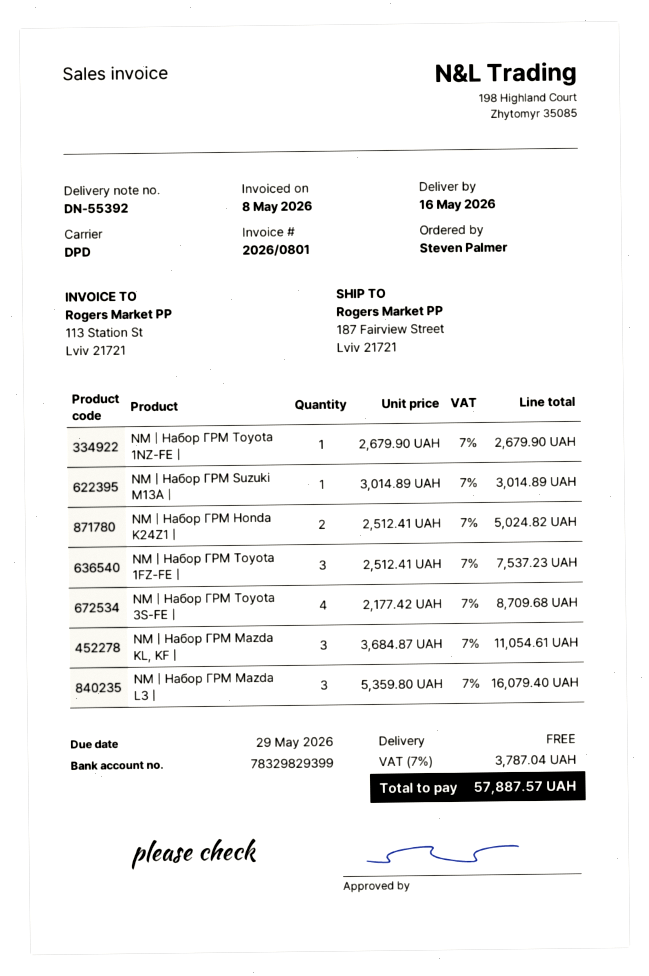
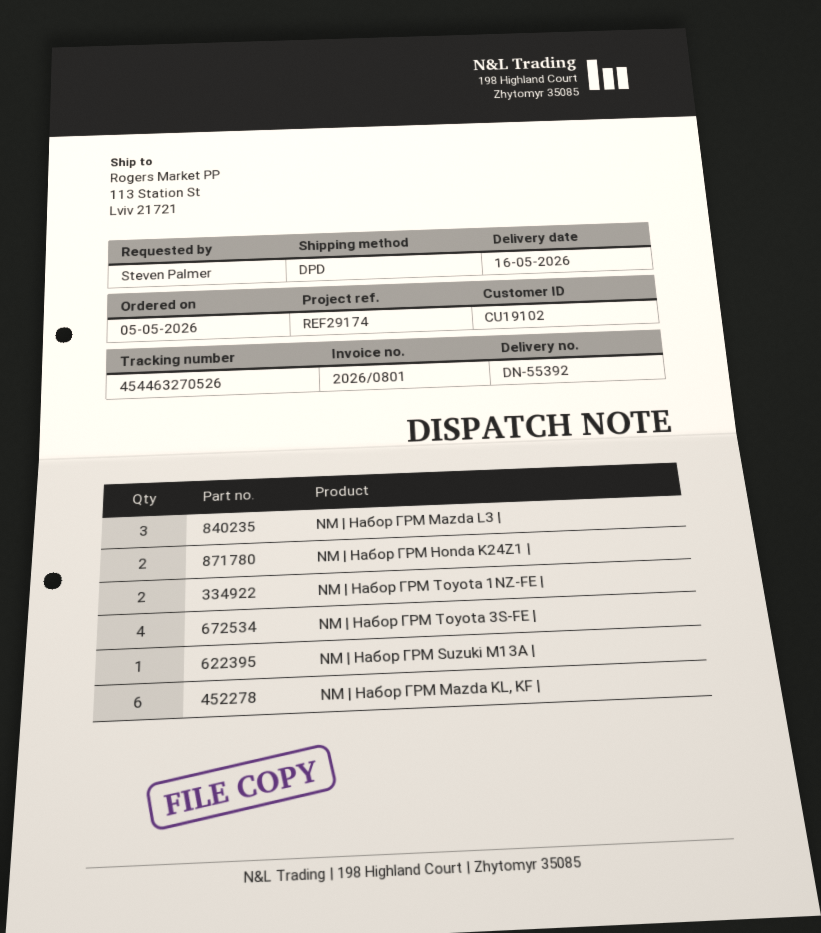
ship to: 187 Fairview Street, Lviv 21721 -> 113 Station St, Lviv 21721
NM | Набор ГРМ Toyota 1NZ-FE |: 1 -> 2
NM | Набор ГРМ Toyota 1FZ-FE |: 3 -> none
NM | Набор ГРМ Mazda KL, KF |: 3 -> 6

